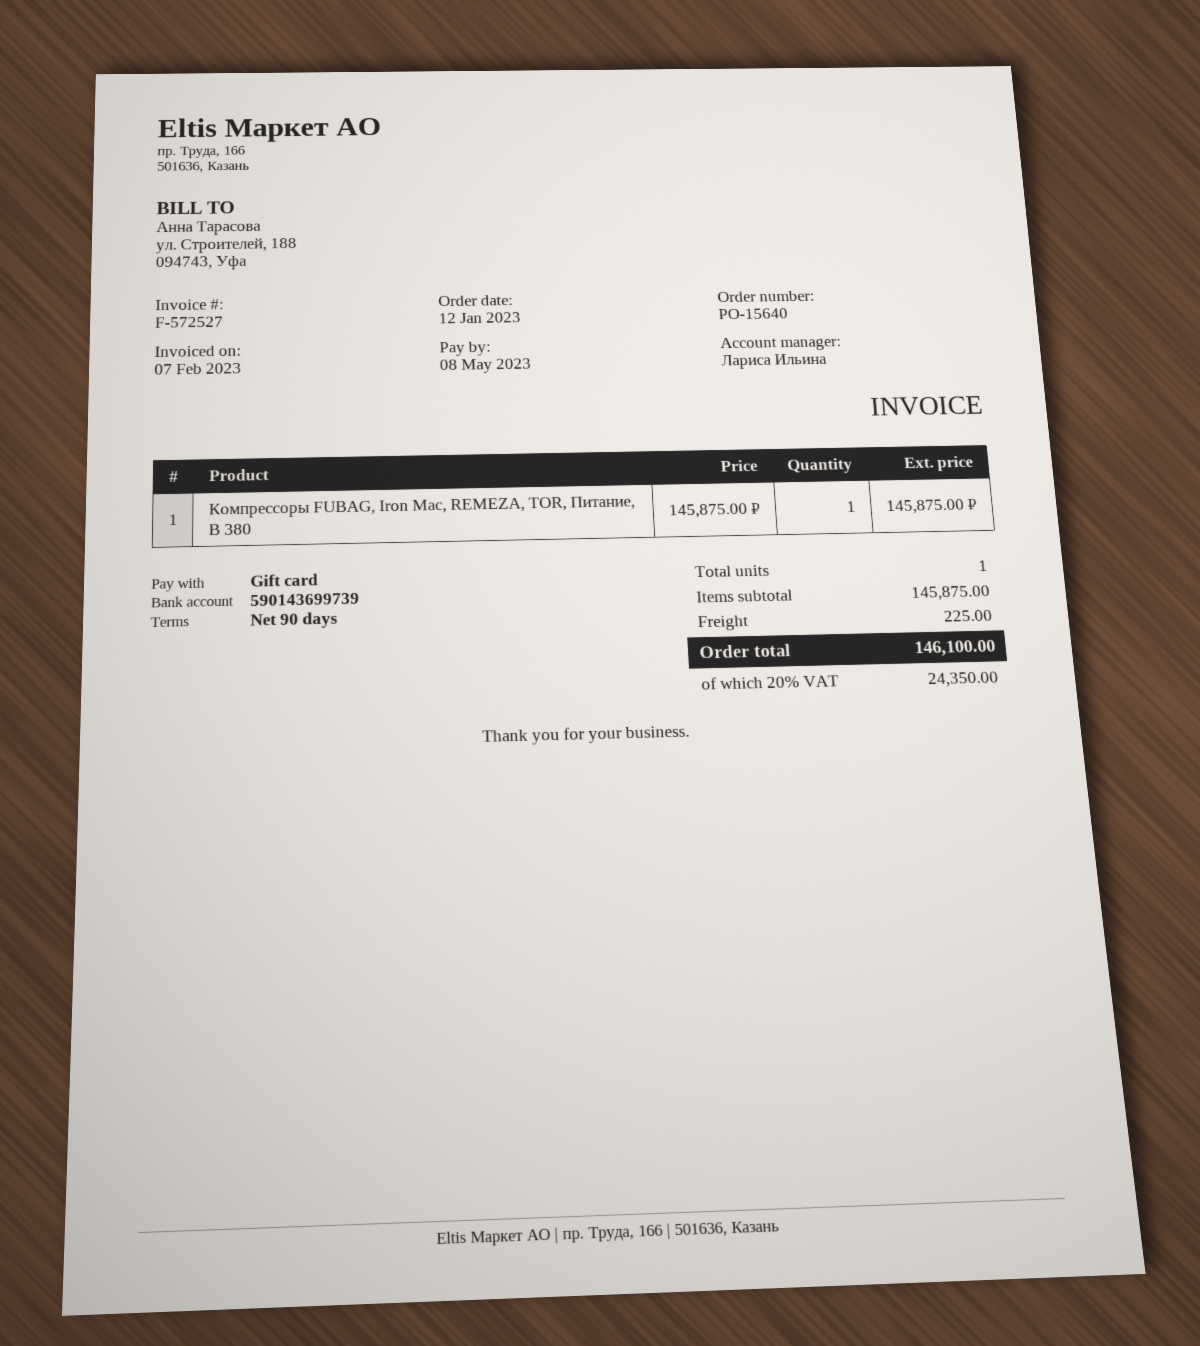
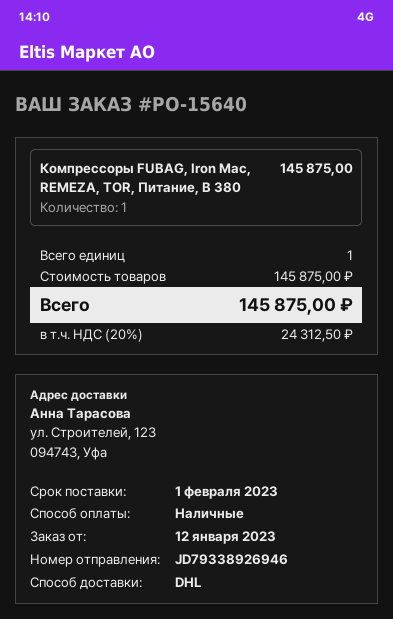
payment method: gift card -> cash
shipping: 225.00 -> none
tax: 20% = 24350.00 -> 20% = 24312.50
total: 146100.00 -> 145875.00

